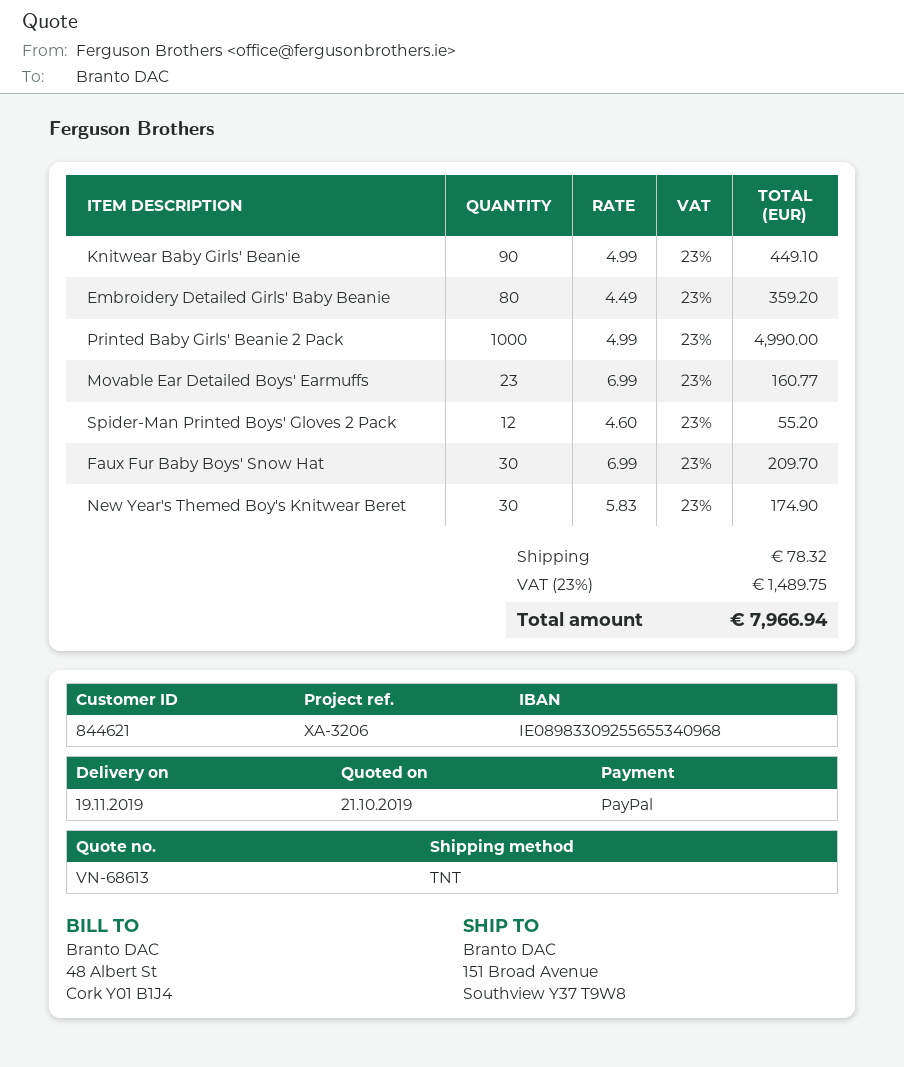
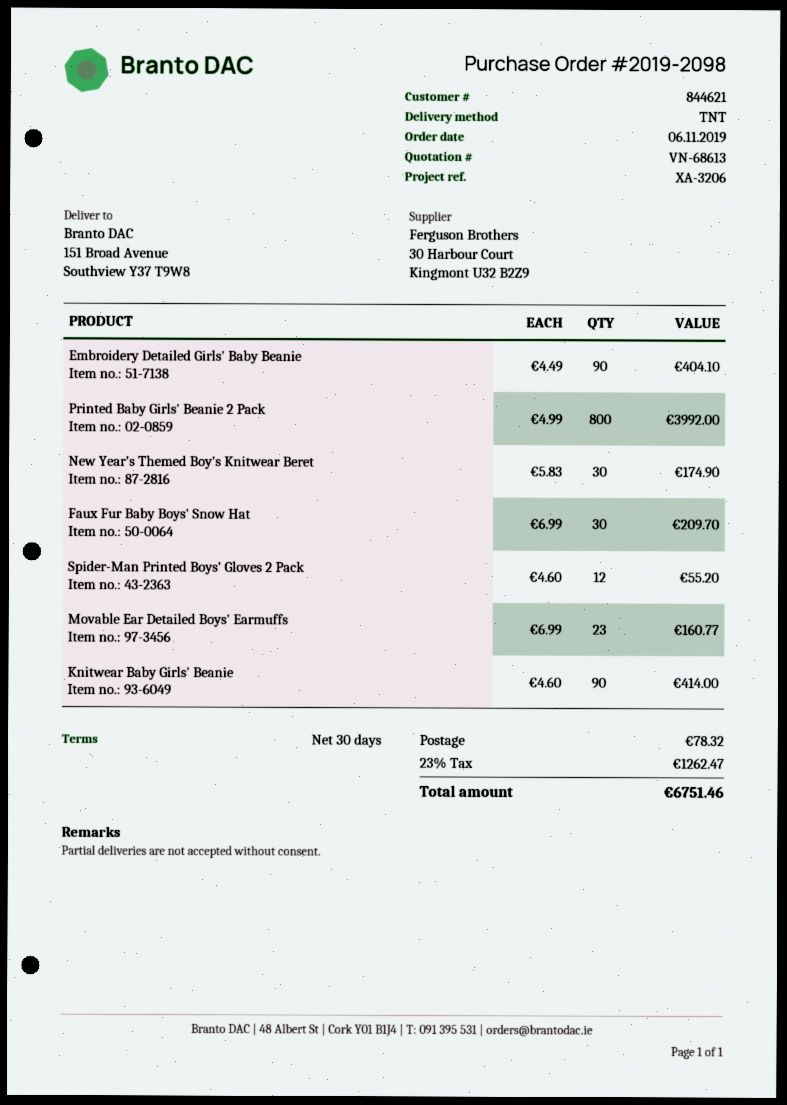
Knitwear Baby Girls' Beanie: 90 x 4.99 = 449.10 -> 90 x 4.60 = 414.00
Embroidery Detailed Girls' Baby Beanie: 80 x 4.49 = 359.20 -> 90 x 4.49 = 404.10
Printed Baby Girls' Beanie 2 Pack: 1000 x 4.99 = 4990.00 -> 800 x 4.99 = 3992.00
tax: 23% = 1489.75 -> 23% = 1262.47
total: 7966.94 -> 6751.46

